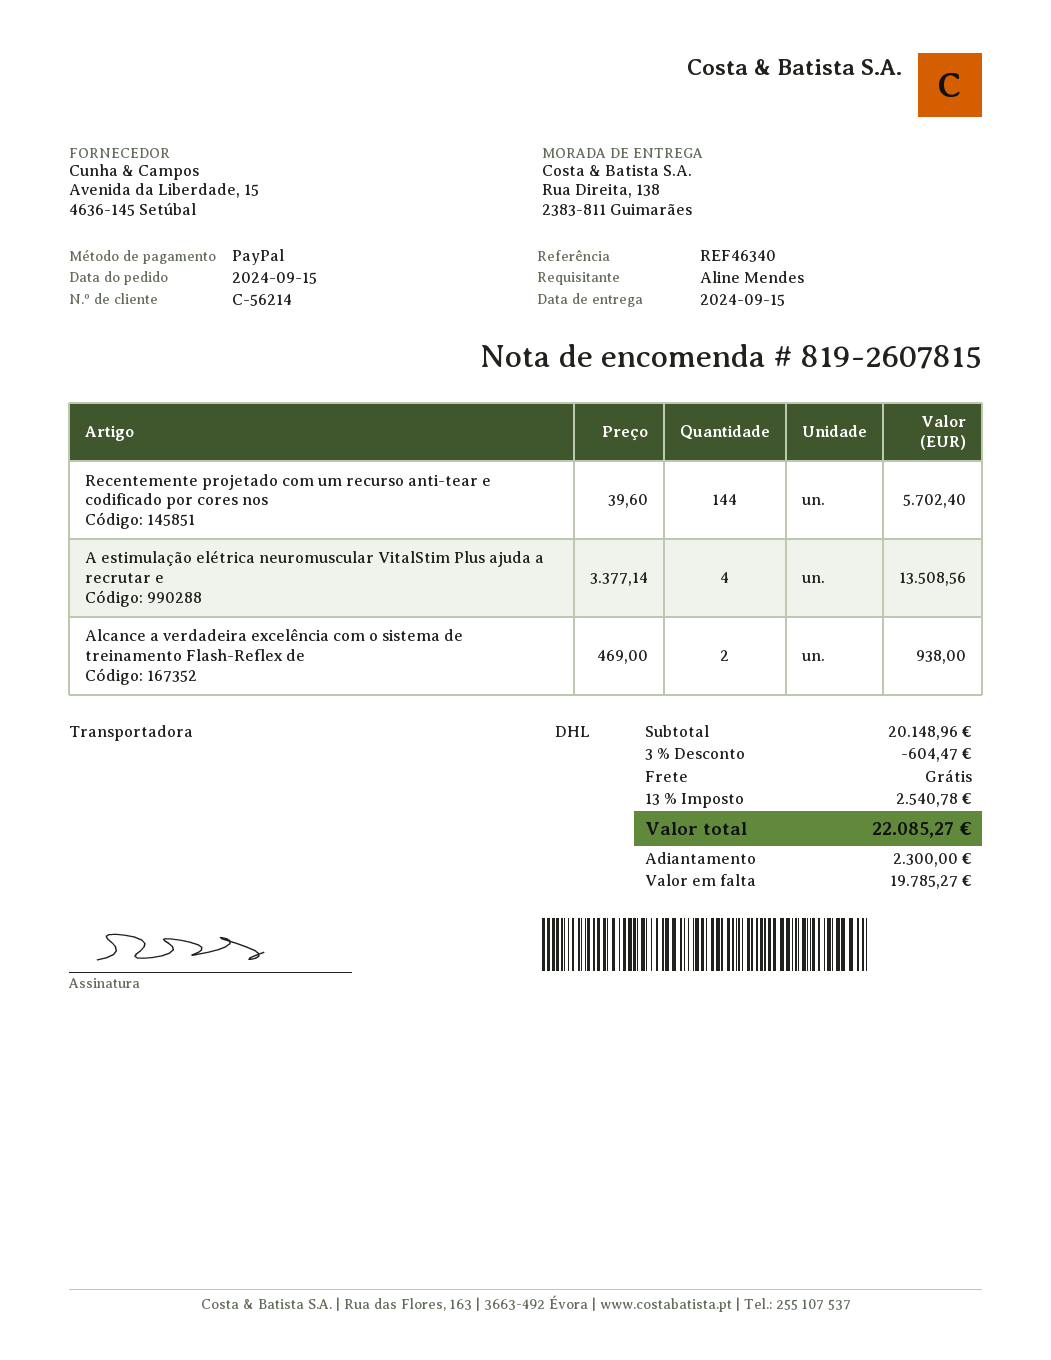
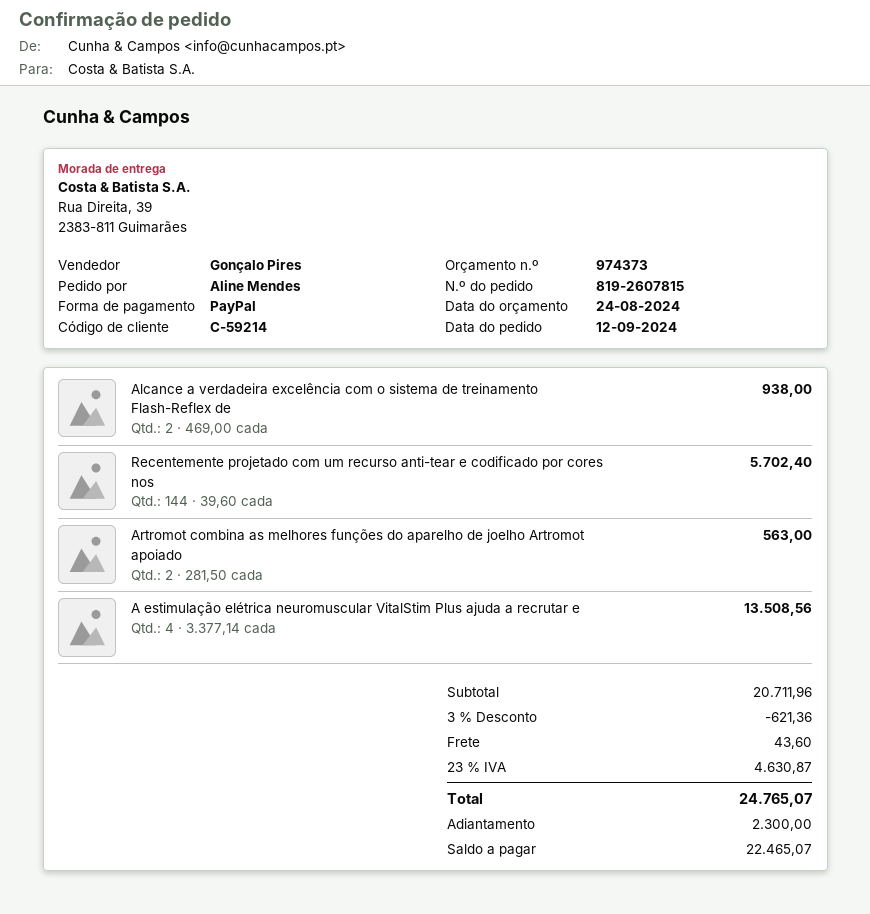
order date: 2024-09-15 -> 2024-09-12
customer number: C-56214 -> C-59214
ship to: Rua Direita, 138, 2383-811 Guimarães -> Rua Direita, 39, 2383-811 Guimarães
Artromot combina as melhores funções do aparelho de joelho Artromot apoiado: none -> 2 x 281.50 = 563.00
subtotal: 20148.96 -> 20711.96
discount: 3% = 604.47 -> 3% = 621.36
shipping: 0.00 -> 43.60
tax: 13% = 2540.78 -> 23% = 4630.87
total: 22085.27 -> 24765.07
balance: 19785.27 -> 22465.07

